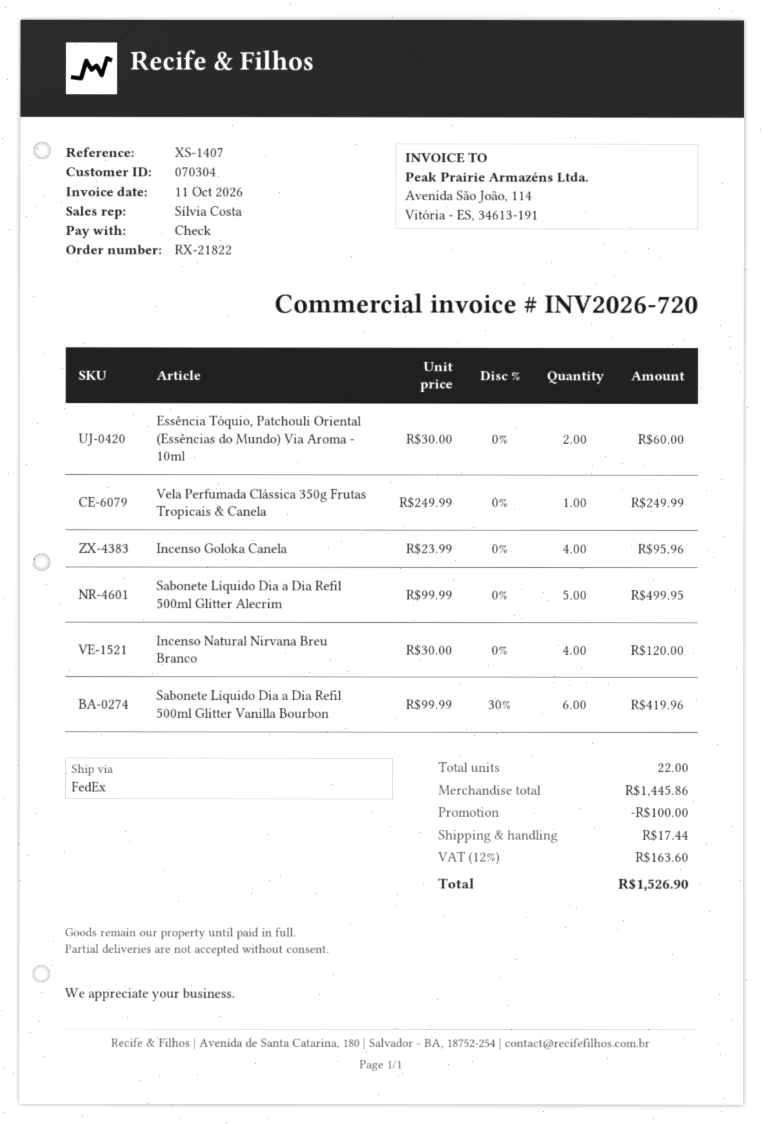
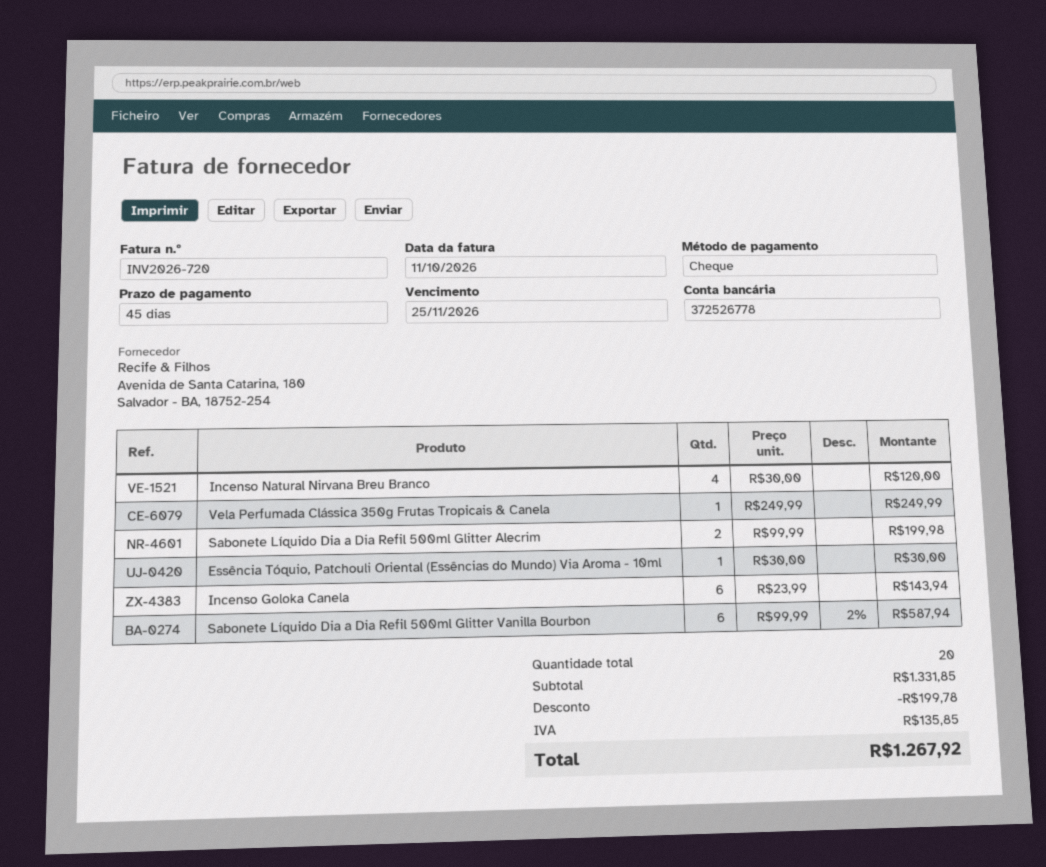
Essência Tóquio, Patchouli Oriental (Essências do Mundo) Via Aroma - 10ml: 2 x 30.00 = 60.00 -> 1 x 30.00 = 30.00
Incenso Goloka Canela: 4 x 23.99 = 95.96 -> 6 x 23.99 = 143.94
Sabonete Líquido Dia a Dia Refil 500ml Glitter Alecrim: 5 x 99.99 = 499.95 -> 2 x 99.99 = 199.98
Sabonete Líquido Dia a Dia Refil 500ml Glitter Vanilla Bourbon: 6 x 99.99 - 30% = 419.96 -> 6 x 99.99 - 2% = 587.94
total quantity: 22 -> 20
subtotal: 1445.86 -> 1331.85
discount: 100.00 -> 199.78
shipping: 17.44 -> none
tax: 163.60 -> 135.85
total: 1526.90 -> 1267.92

